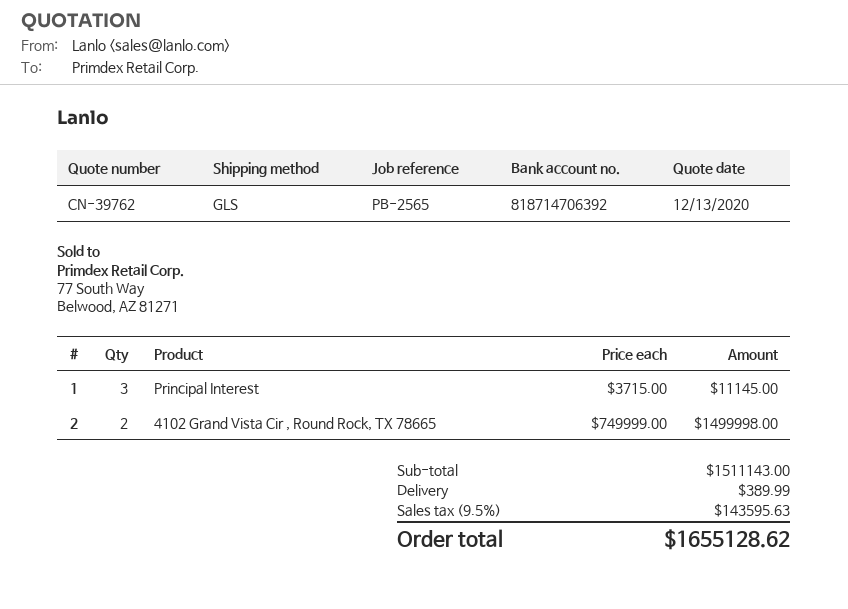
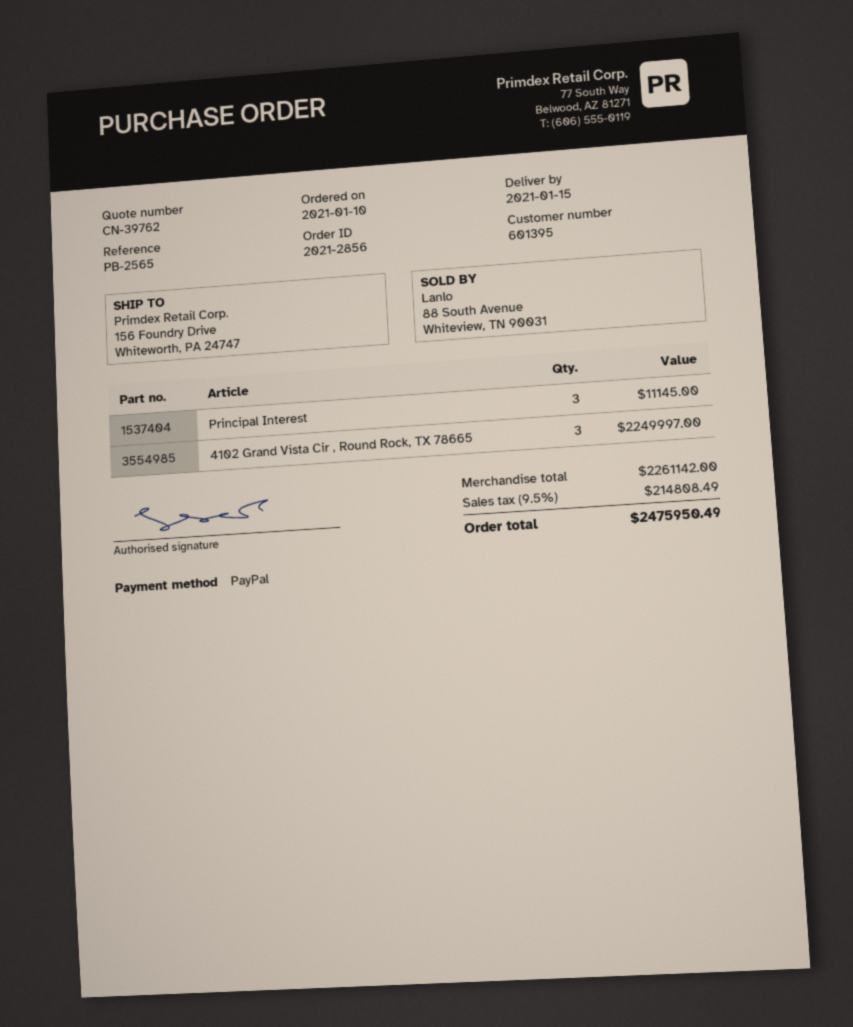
4102 Grand Vista Cir , Round Rock, TX 78665: 2 for 1499998.00 -> 3 for 2249997.00
subtotal: 1511143.00 -> 2261142.00
shipping: 389.99 -> none
tax: 9.5% = 143595.63 -> 9.5% = 214808.49
total: 1655128.62 -> 2475950.49

